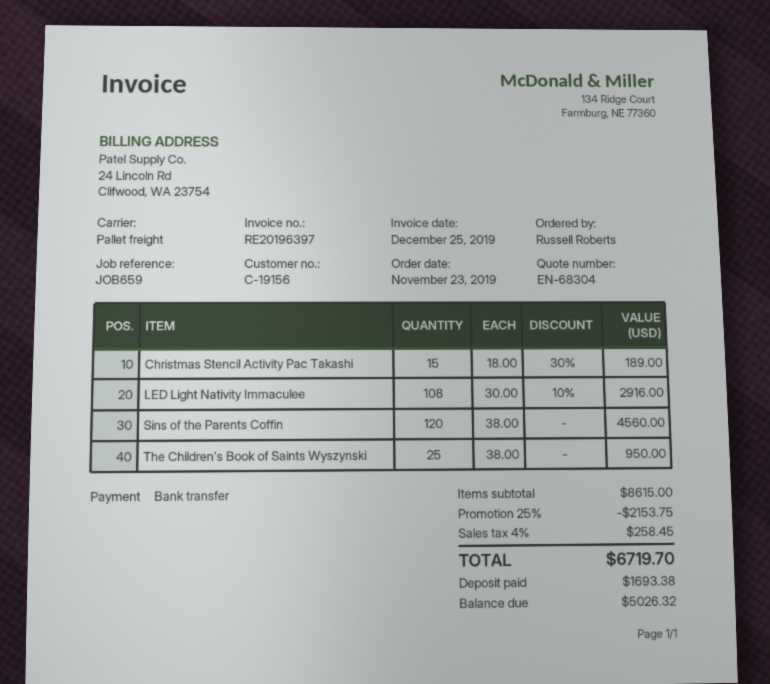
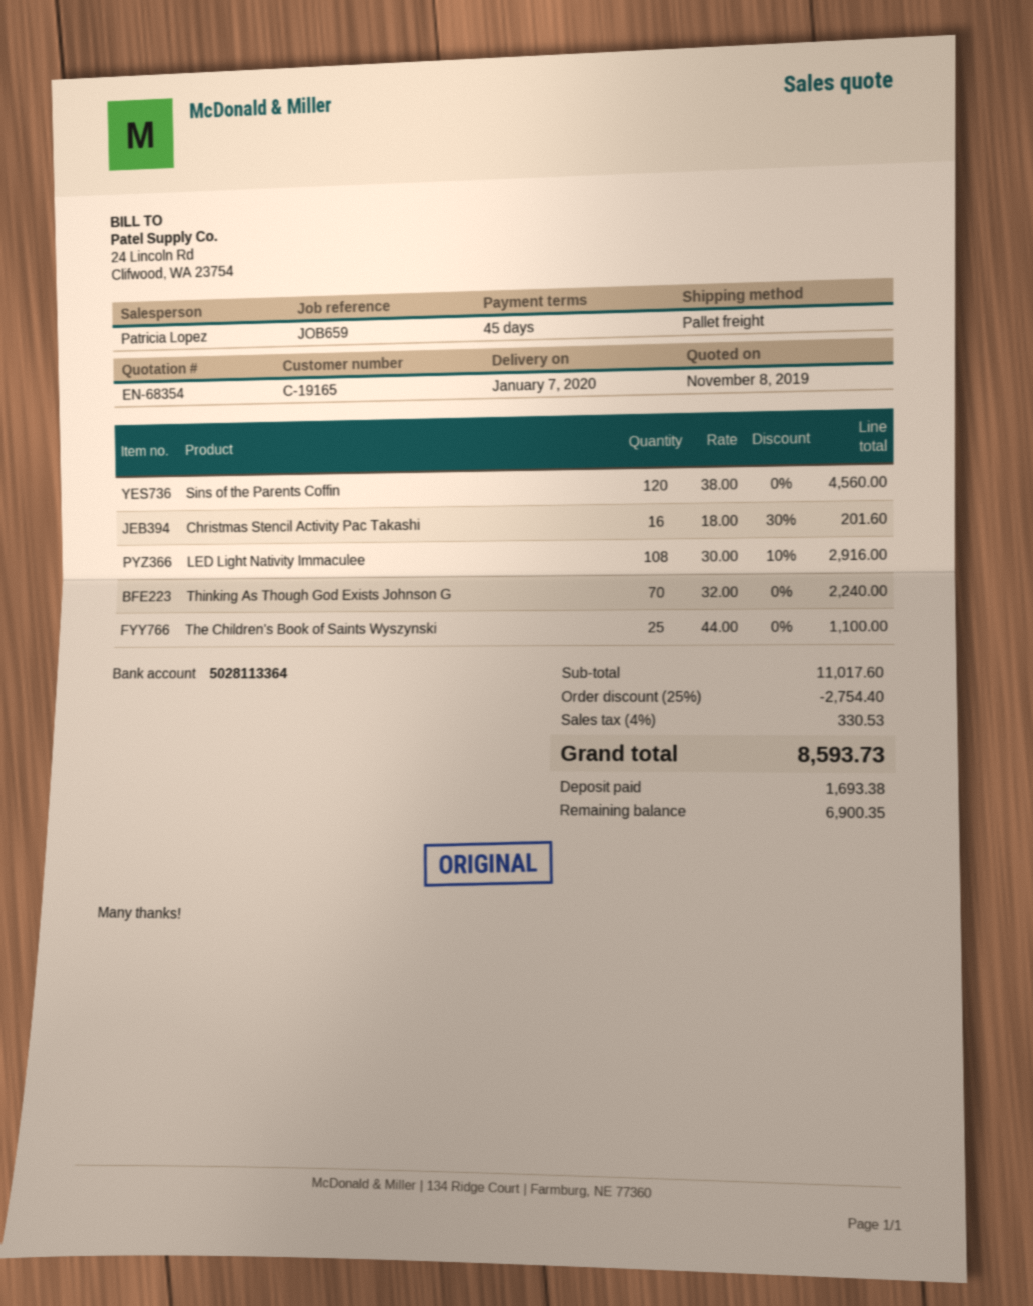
quote number: EN-68304 -> EN-68354
customer number: C-19156 -> C-19165
Christmas Stencil Activity Pac Takashi: 15 x 18.00 - 30% = 189.00 -> 16 x 18.00 - 30% = 201.60
The Children's Book of Saints Wyszynski: 25 x 38.00 = 950.00 -> 25 x 44.00 = 1100.00
Thinking As Though God Exists Johnson G: none -> 70 x 32.00 = 2240.00
subtotal: 8615.00 -> 11017.60
discount: 25% = 2153.75 -> 25% = 2754.40
tax: 4% = 258.45 -> 4% = 330.53
total: 6719.70 -> 8593.73
balance: 5026.32 -> 6900.35

